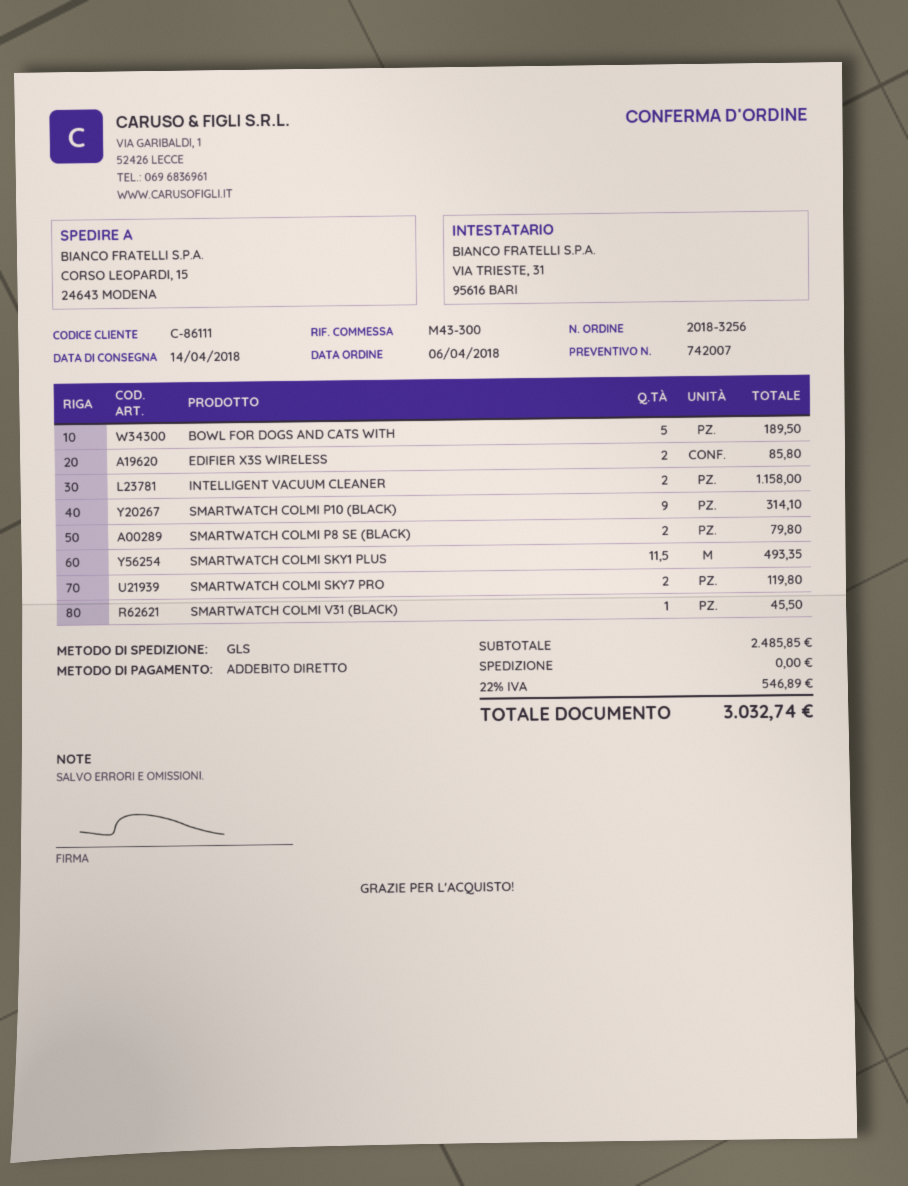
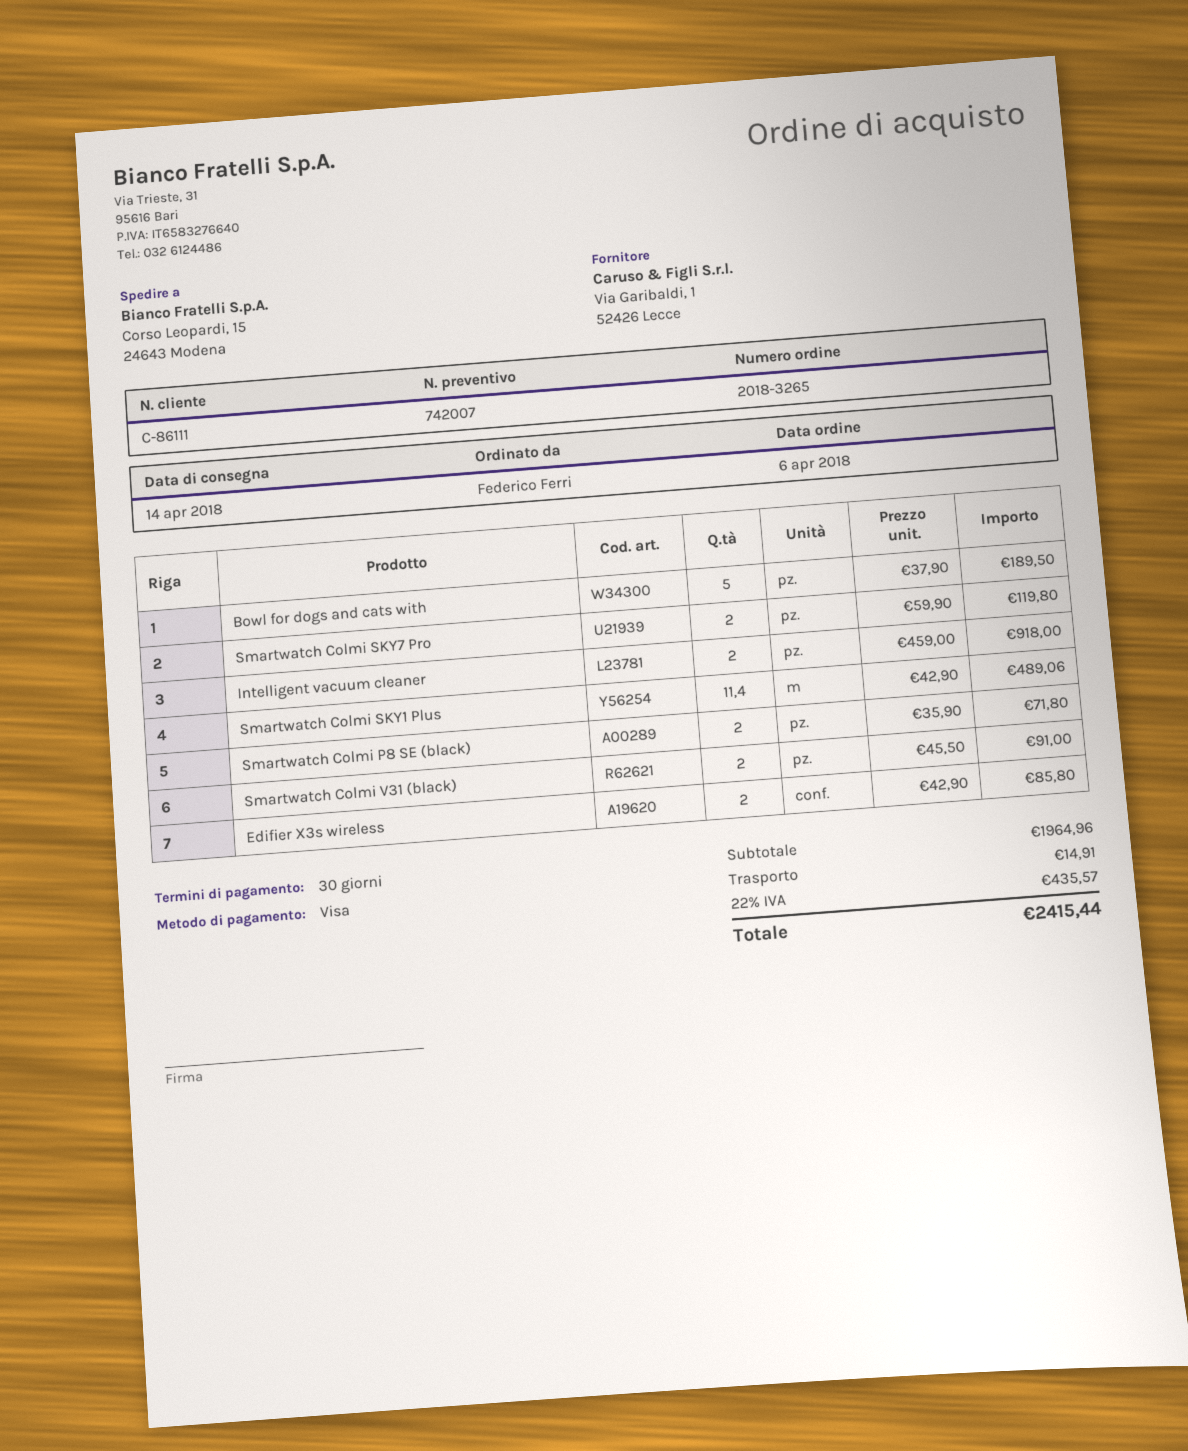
order number: 2018-3256 -> 2018-3265
payment method: direct debit -> Visa
INTELLIGENT VACUUM CLEANER: 2 for 1158.00 -> 2 for 918.00
SMARTWATCH COLMI P10 (BLACK): 9 for 314.10 -> none
SMARTWATCH COLMI P8 SE (BLACK): 2 for 79.80 -> 2 for 71.80
SMARTWATCH COLMI SKY1 PLUS: 11.5 for 493.35 -> 11.4 for 489.06
SMARTWATCH COLMI V31 (BLACK): 1 for 45.50 -> 2 for 91.00
subtotal: 2485.85 -> 1964.96
shipping: 0.00 -> 14.91
tax: 22% = 546.89 -> 22% = 435.57
total: 3032.74 -> 2415.44

